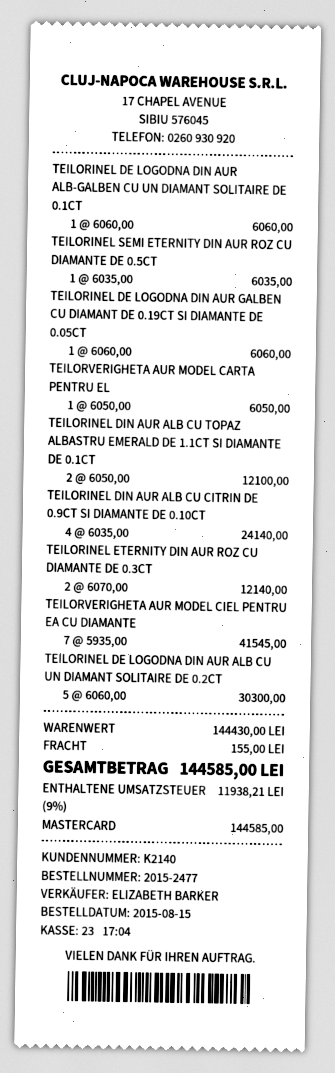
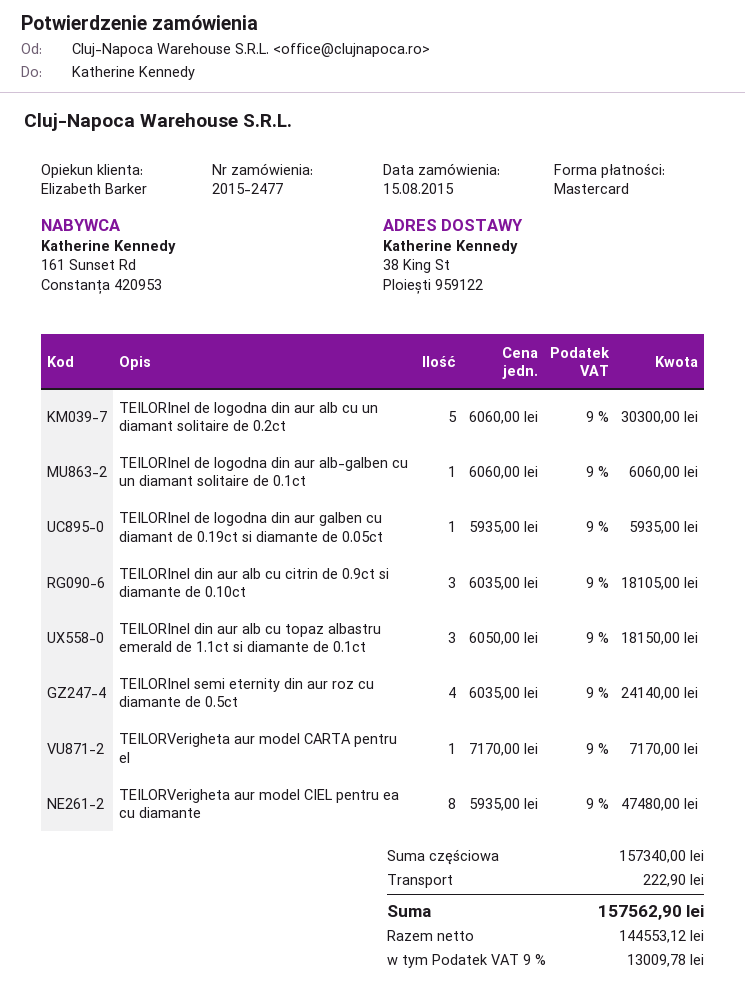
TEILORINEL SEMI ETERNITY DIN AUR ROZ CU DIAMANTE DE 0.5CT: 1 x 6035.00 = 6035.00 -> 4 x 6035.00 = 24140.00
TEILORINEL DE LOGODNA DIN AUR GALBEN CU DIAMANT DE 0.19CT SI DIAMANTE DE 0.05CT: 1 x 6060.00 = 6060.00 -> 1 x 5935.00 = 5935.00
TEILORVERIGHETA AUR MODEL CARTA PENTRU EL: 1 x 6050.00 = 6050.00 -> 1 x 7170.00 = 7170.00
TEILORINEL DIN AUR ALB CU TOPAZ ALBASTRU EMERALD DE 1.1CT SI DIAMANTE DE 0.1CT: 2 x 6050.00 = 12100.00 -> 3 x 6050.00 = 18150.00
TEILORINEL DIN AUR ALB CU CITRIN DE 0.9CT SI DIAMANTE DE 0.10CT: 4 x 6035.00 = 24140.00 -> 3 x 6035.00 = 18105.00
TEILORINEL ETERNITY DIN AUR ROZ CU DIAMANTE DE 0.3CT: 2 x 6070.00 = 12140.00 -> none
TEILORVERIGHETA AUR MODEL CIEL PENTRU EA CU DIAMANTE: 7 x 5935.00 = 41545.00 -> 8 x 5935.00 = 47480.00
subtotal: 144430.00 -> 157340.00
shipping: 155.00 -> 222.90
tax: 9% = 11938.21 -> 9% = 13009.78
total: 144585.00 -> 157562.90

